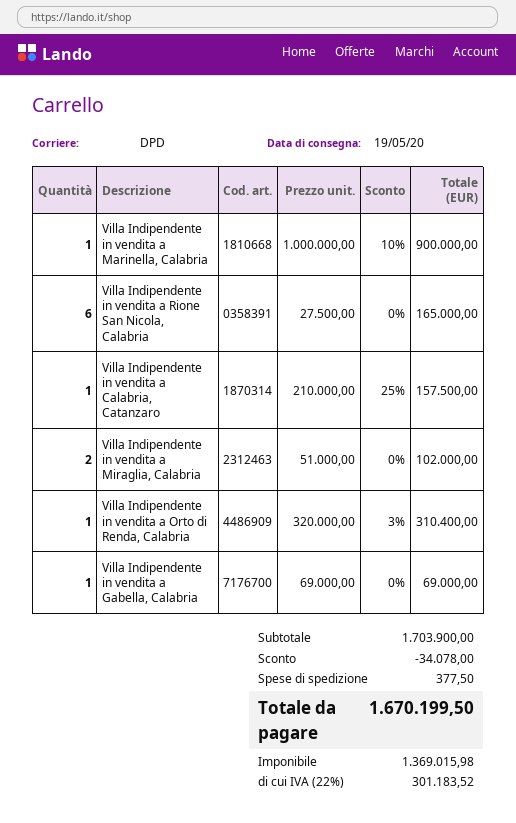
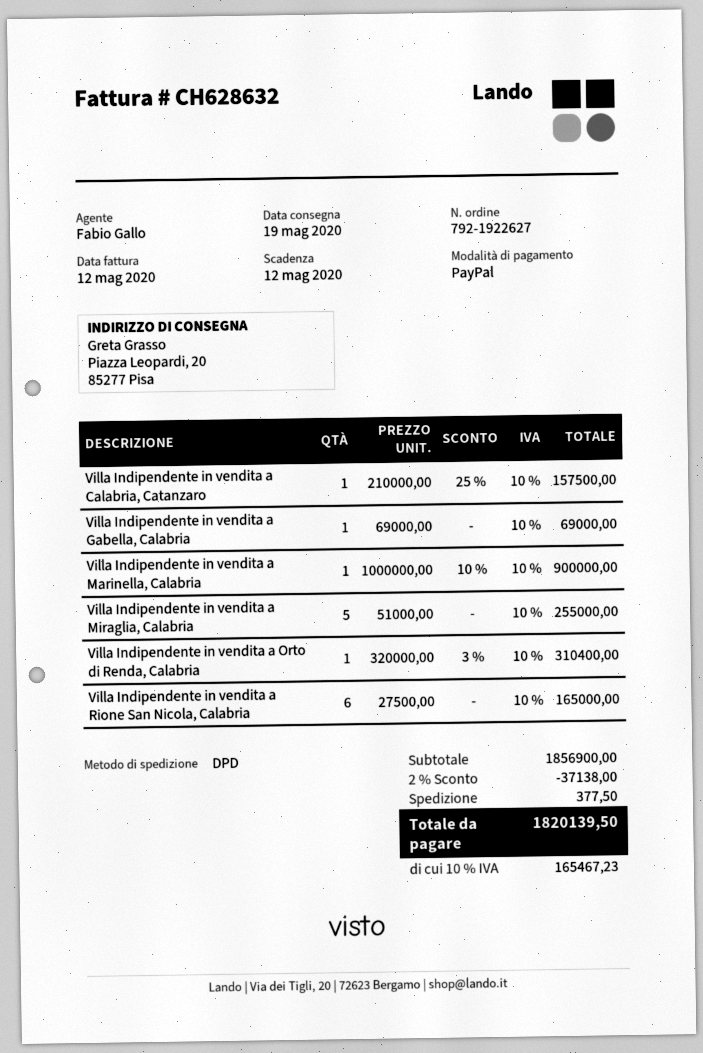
Villa Indipendente in vendita a Miraglia, Calabria: 2 x 51000.00 = 102000.00 -> 5 x 51000.00 = 255000.00
subtotal: 1703900.00 -> 1856900.00
discount: 34078.00 -> 37138.00
tax: 22% = 301183.52 -> 10% = 165467.23
total: 1670199.50 -> 1820139.50

